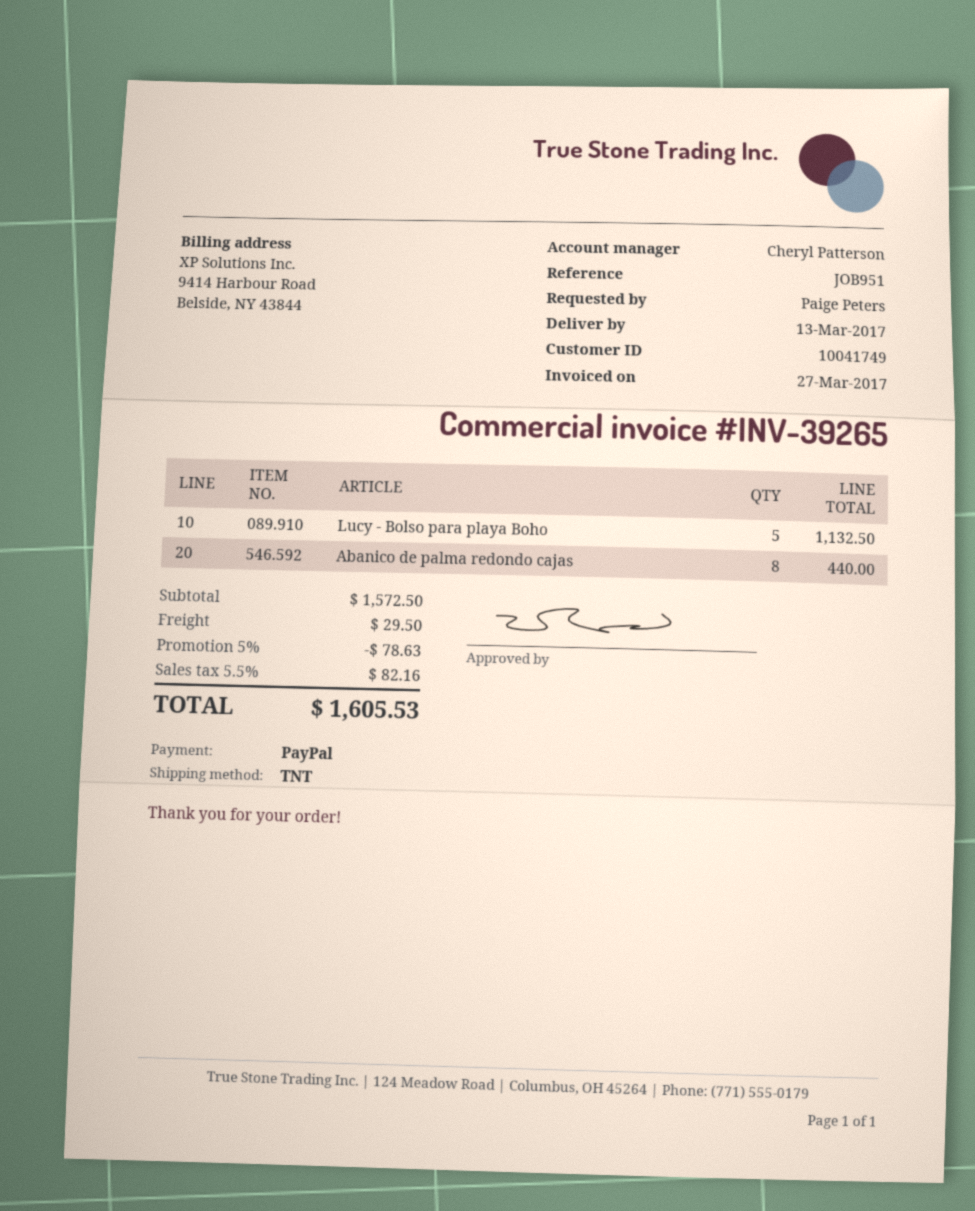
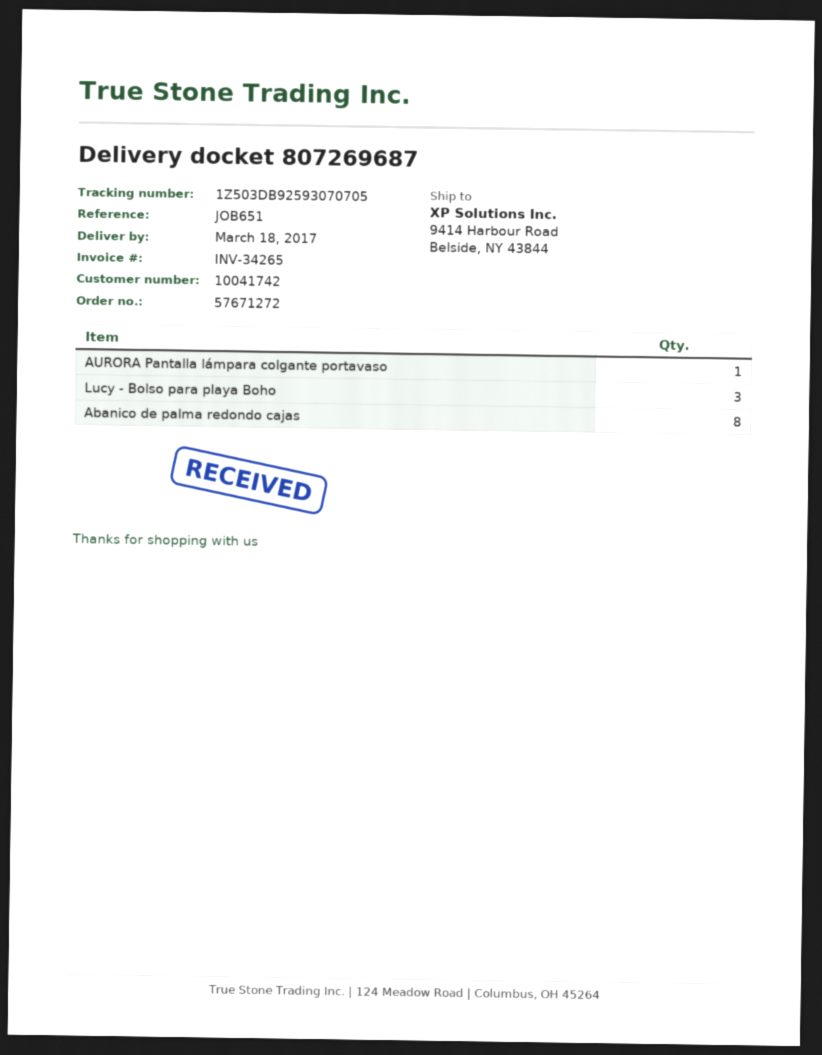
delivery date: 2017-03-13 -> 2017-03-18
invoice number: INV-39265 -> INV-34265
customer number: 10041749 -> 10041742
reference: JOB951 -> JOB651
Lucy - Bolso para playa Boho: 5 -> 3
AURORA Pantalla lámpara colgante portavaso: none -> 1

